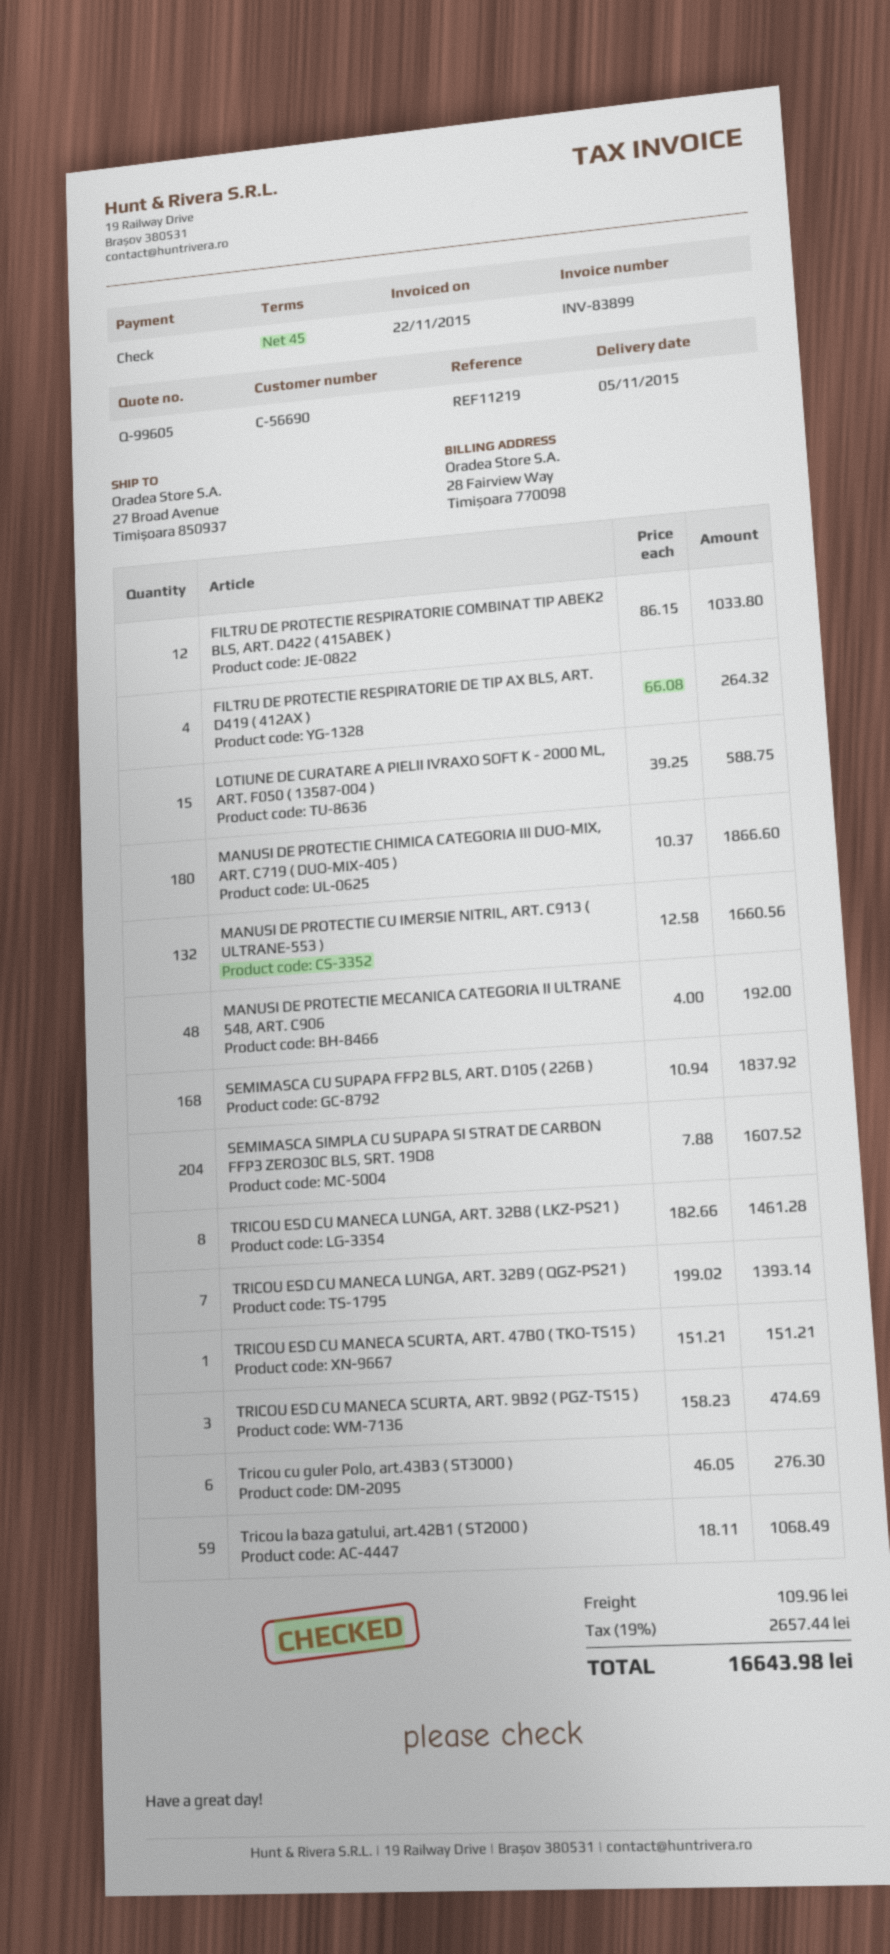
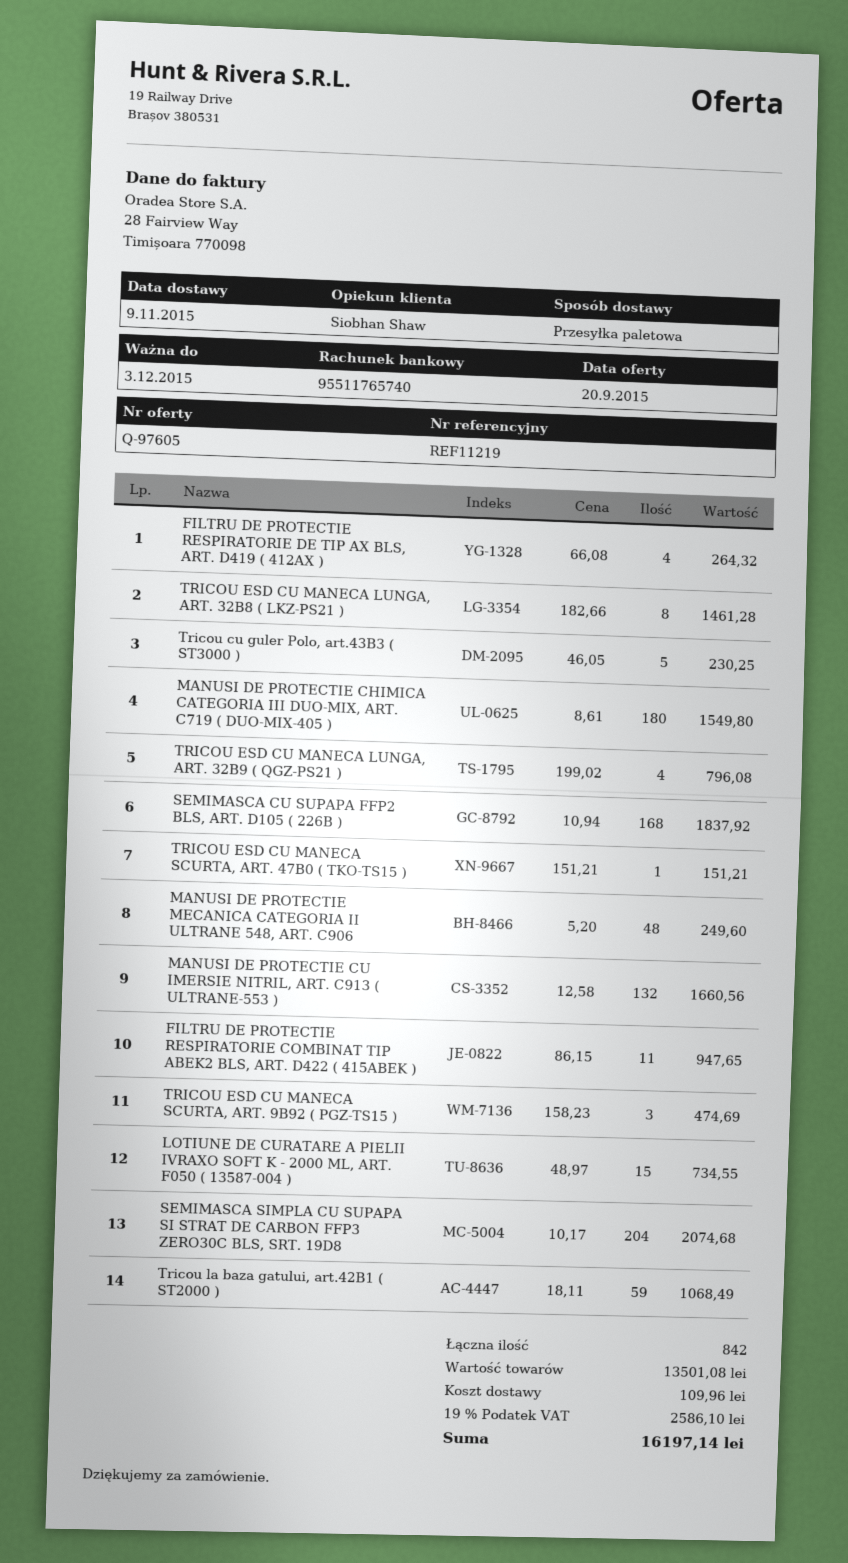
quote number: Q-99605 -> Q-97605
delivery date: 2015-11-05 -> 2015-11-09
FILTRU DE PROTECTIE RESPIRATORIE COMBINAT TIP ABEK2 BLS, ART. D422 ( 415ABEK ): 12 x 86.15 = 1033.80 -> 11 x 86.15 = 947.65
LOTIUNE DE CURATARE A PIELII IVRAXO SOFT K - 2000 ML, ART. F050 ( 13587-004 ): 15 x 39.25 = 588.75 -> 15 x 48.97 = 734.55
MANUSI DE PROTECTIE CHIMICA CATEGORIA III DUO-MIX, ART. C719 ( DUO-MIX-405 ): 180 x 10.37 = 1866.60 -> 180 x 8.61 = 1549.80
MANUSI DE PROTECTIE MECANICA CATEGORIA II ULTRANE 548, ART. C906: 48 x 4.00 = 192.00 -> 48 x 5.20 = 249.60
SEMIMASCA SIMPLA CU SUPAPA SI STRAT DE CARBON FFP3 ZERO30C BLS, SRT. 19D8: 204 x 7.88 = 1607.52 -> 204 x 10.17 = 2074.68
TRICOU ESD CU MANECA LUNGA, ART. 32B9 ( QGZ-PS21 ): 7 x 199.02 = 1393.14 -> 4 x 199.02 = 796.08
Tricou cu guler Polo, art.43B3 ( ST3000 ): 6 x 46.05 = 276.30 -> 5 x 46.05 = 230.25
tax: 19% = 2657.44 -> 19% = 2586.10
total: 16643.98 -> 16197.14

